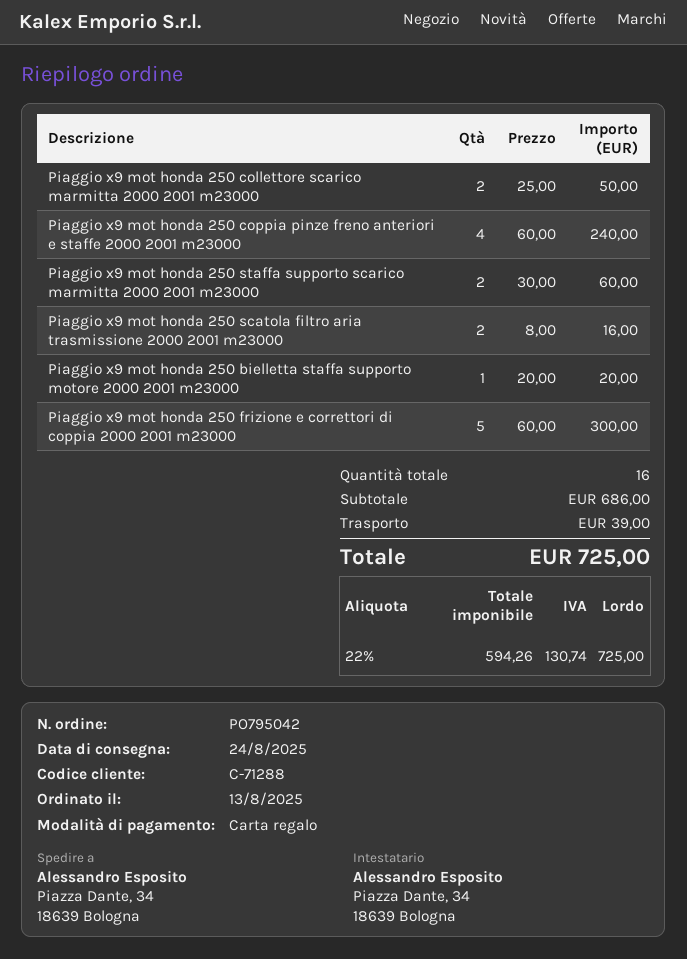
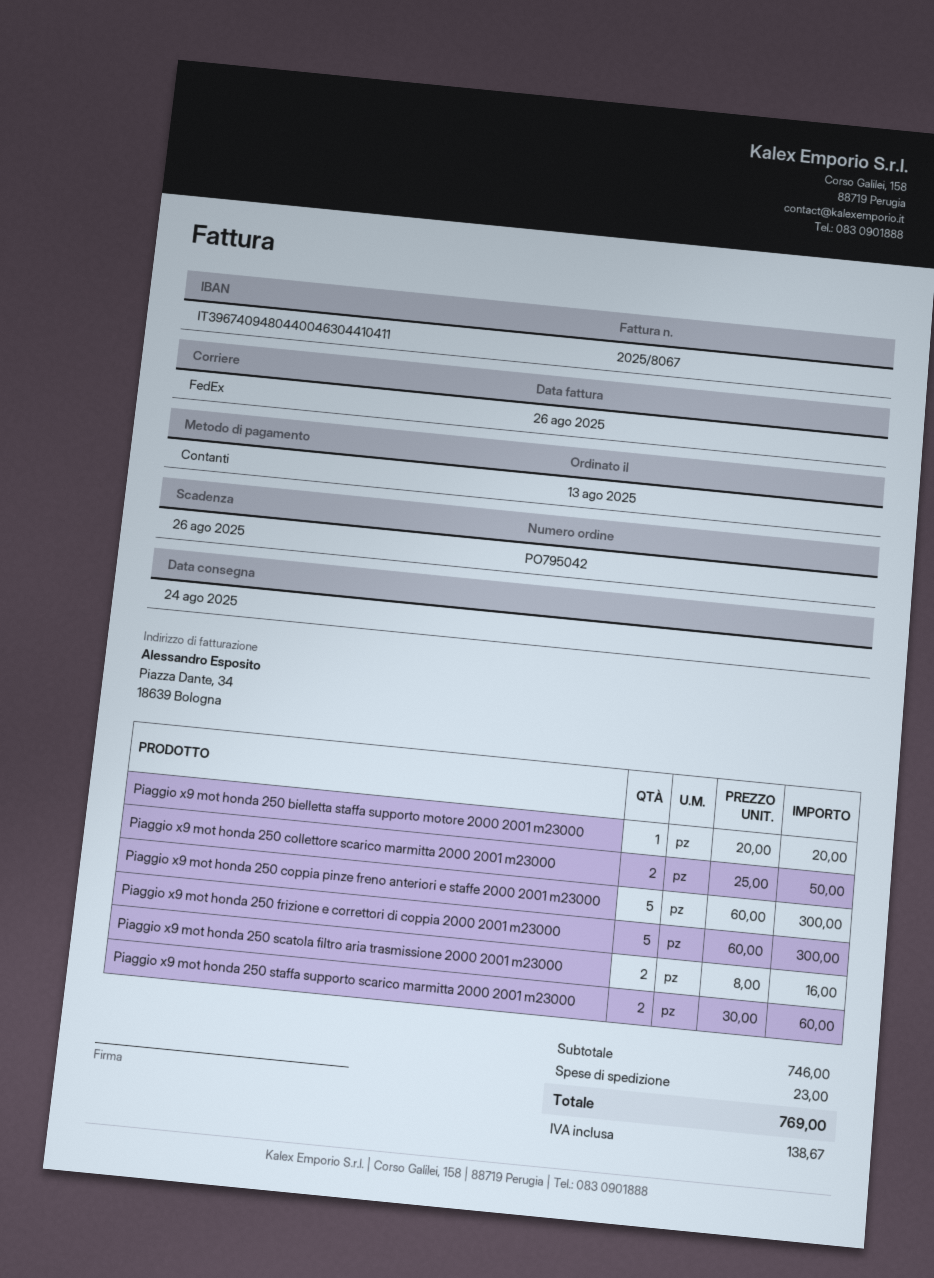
payment method: gift card -> cash
Piaggio x9 mot honda 250 coppia pinze freno anteriori e staffe 2000 2001 m23000: 4 x 60.00 = 240.00 -> 5 x 60.00 = 300.00
subtotal: 686.00 -> 746.00
shipping: 39.00 -> 23.00
tax: 130.74 -> 138.67
total: 725.00 -> 769.00

